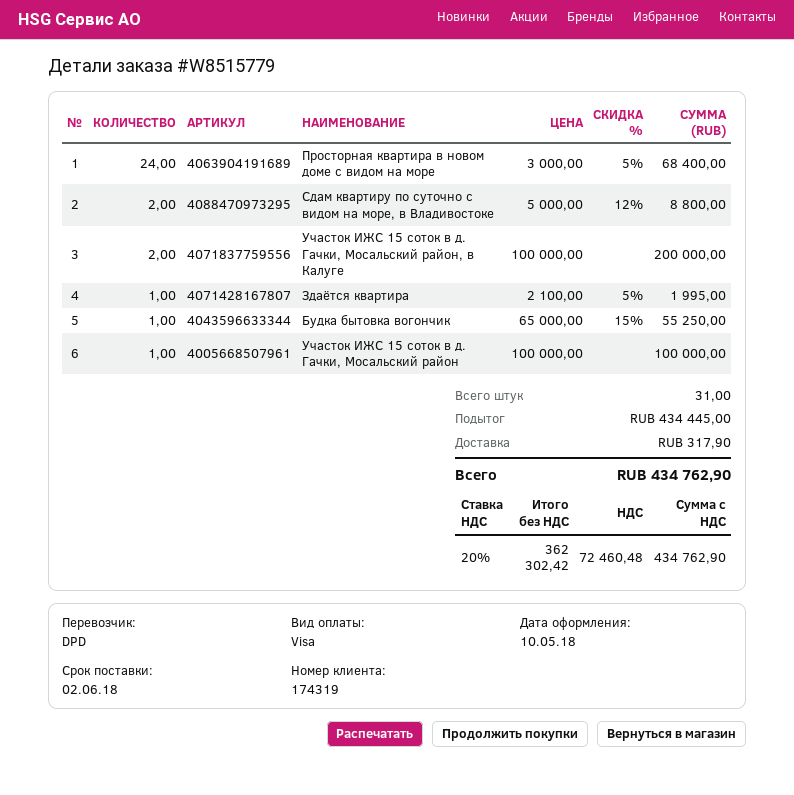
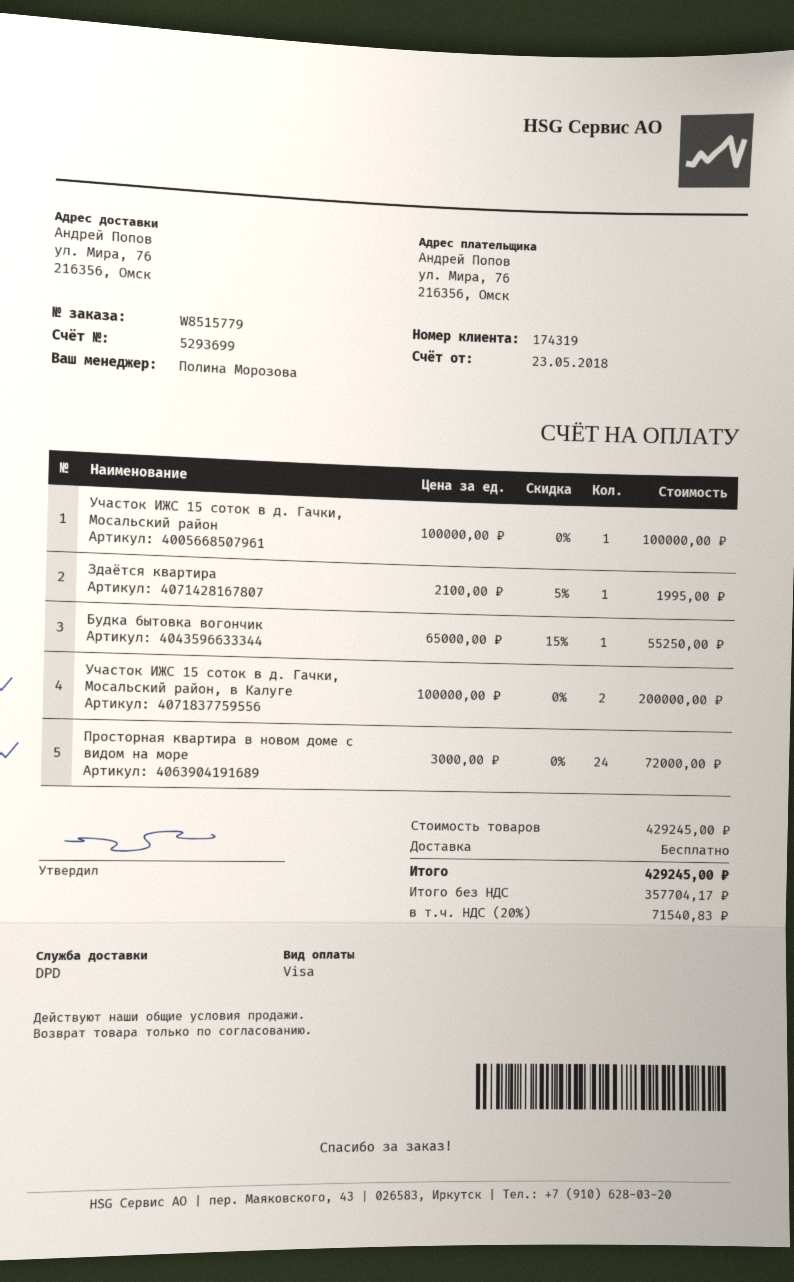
Просторная квартира в новом доме с видом на море: 24 x 3000.00 - 5% = 68400.00 -> 24 x 3000.00 = 72000.00
Сдам квартиру по суточно с видом на море, в Владивостоке: 2 x 5000.00 - 12% = 8800.00 -> none
subtotal: 434445.00 -> 429245.00
shipping: 317.90 -> 0.00
net: 362302.42 -> 357704.17
tax: 20% = 72460.48 -> 20% = 71540.83
total: 434762.90 -> 429245.00

